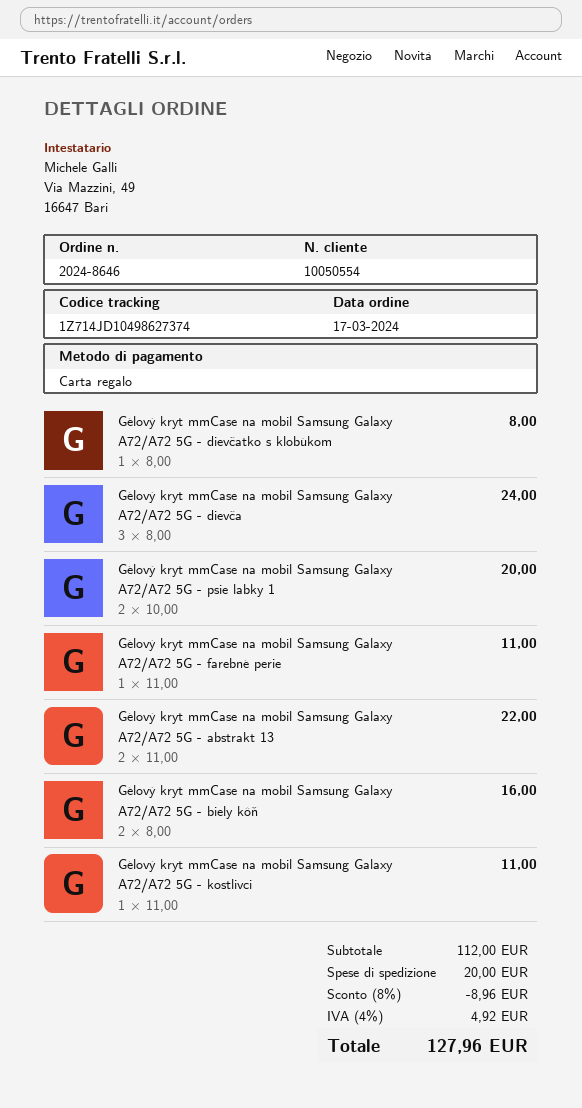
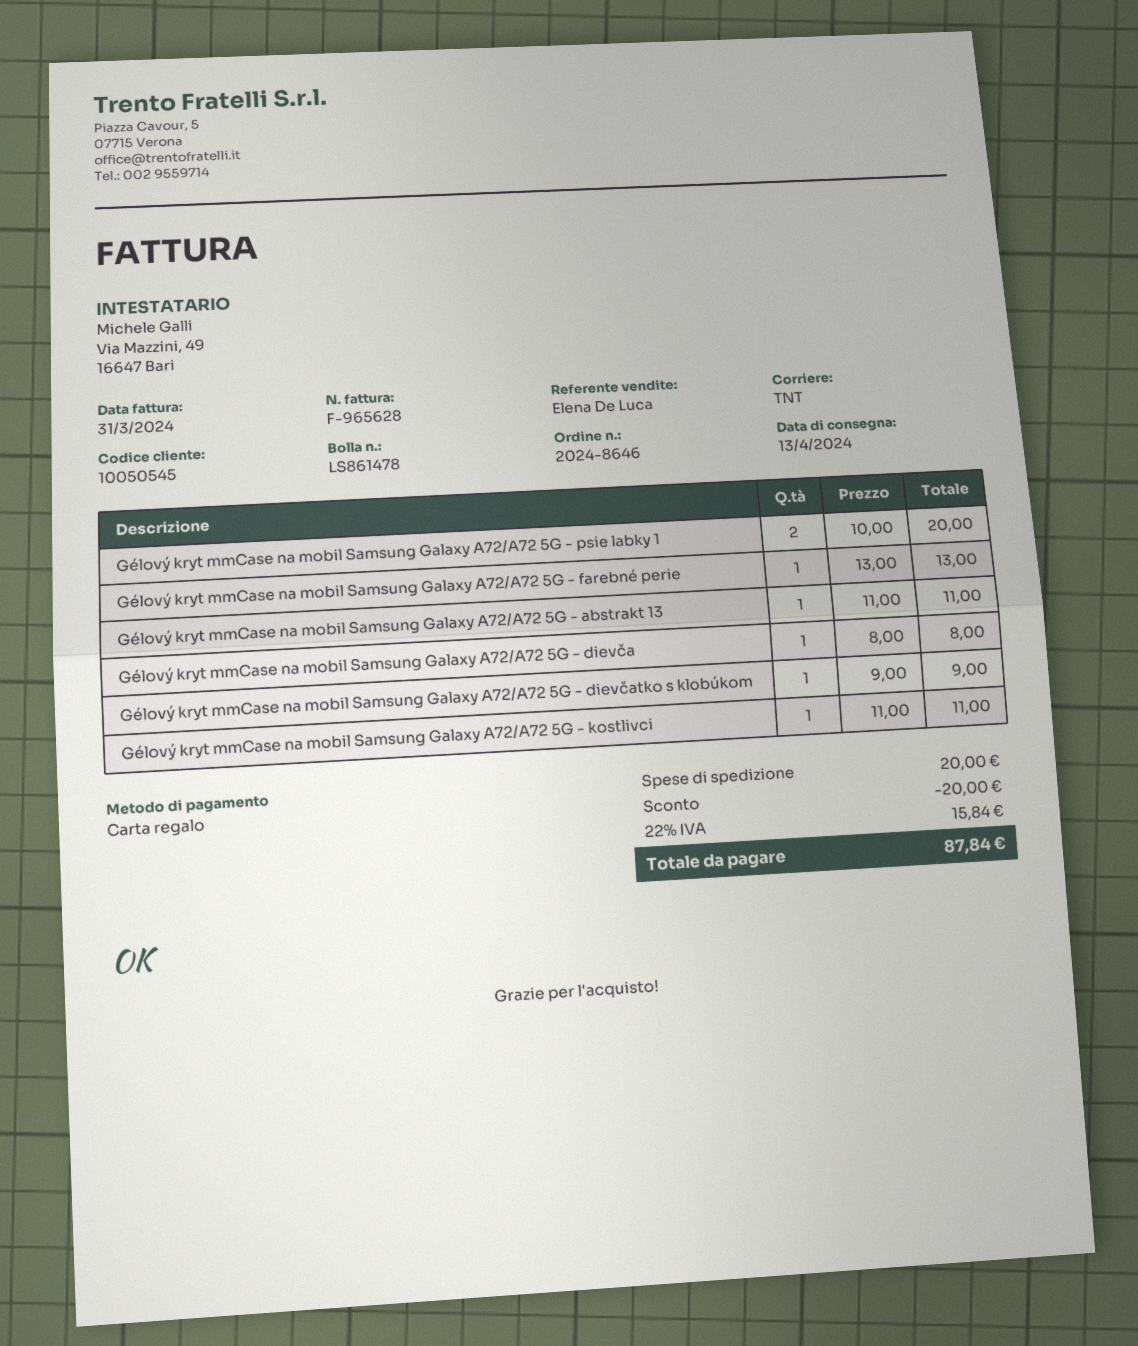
customer number: 10050554 -> 10050545
Gélový kryt mmCase na mobil Samsung Galaxy A72/A72 5G - dievčatko s klobúkom: 1 x 8.00 = 8.00 -> 1 x 9.00 = 9.00
Gélový kryt mmCase na mobil Samsung Galaxy A72/A72 5G - dievča: 3 x 8.00 = 24.00 -> 1 x 8.00 = 8.00
Gélový kryt mmCase na mobil Samsung Galaxy A72/A72 5G - farebné perie: 1 x 11.00 = 11.00 -> 1 x 13.00 = 13.00
Gélový kryt mmCase na mobil Samsung Galaxy A72/A72 5G - abstrakt 13: 2 x 11.00 = 22.00 -> 1 x 11.00 = 11.00
Gélový kryt mmCase na mobil Samsung Galaxy A72/A72 5G - biely kôň: 2 x 8.00 = 16.00 -> none
discount: 8.96 -> 20.00
tax: 4% = 4.92 -> 22% = 15.84
total: 127.96 -> 87.84

